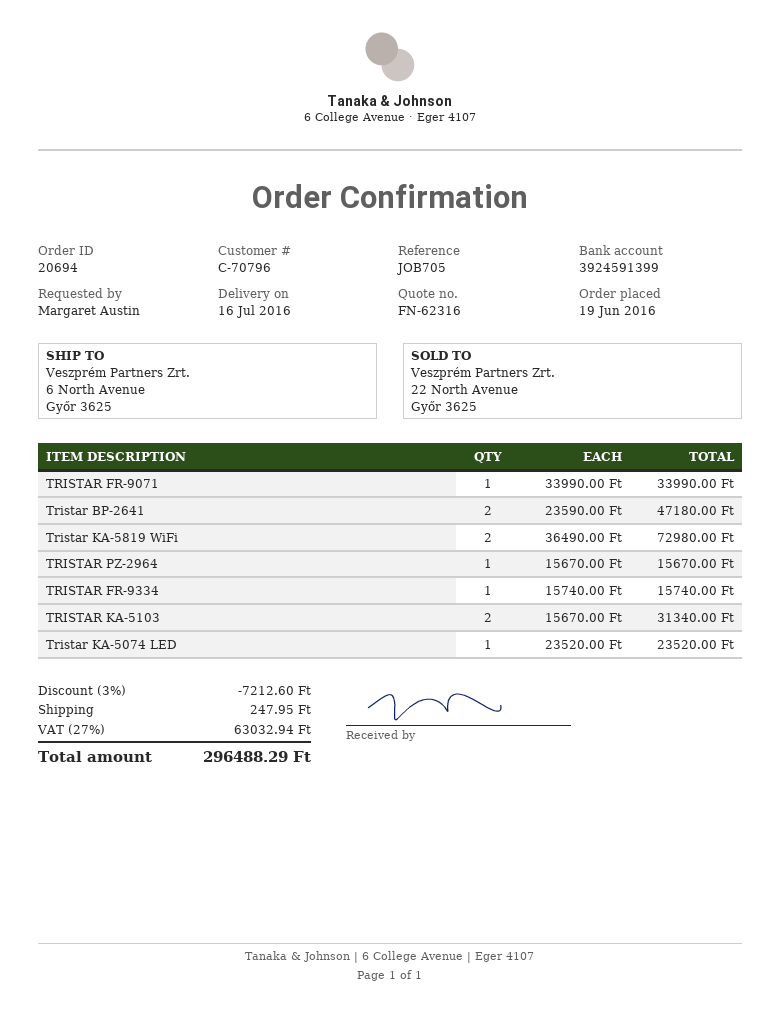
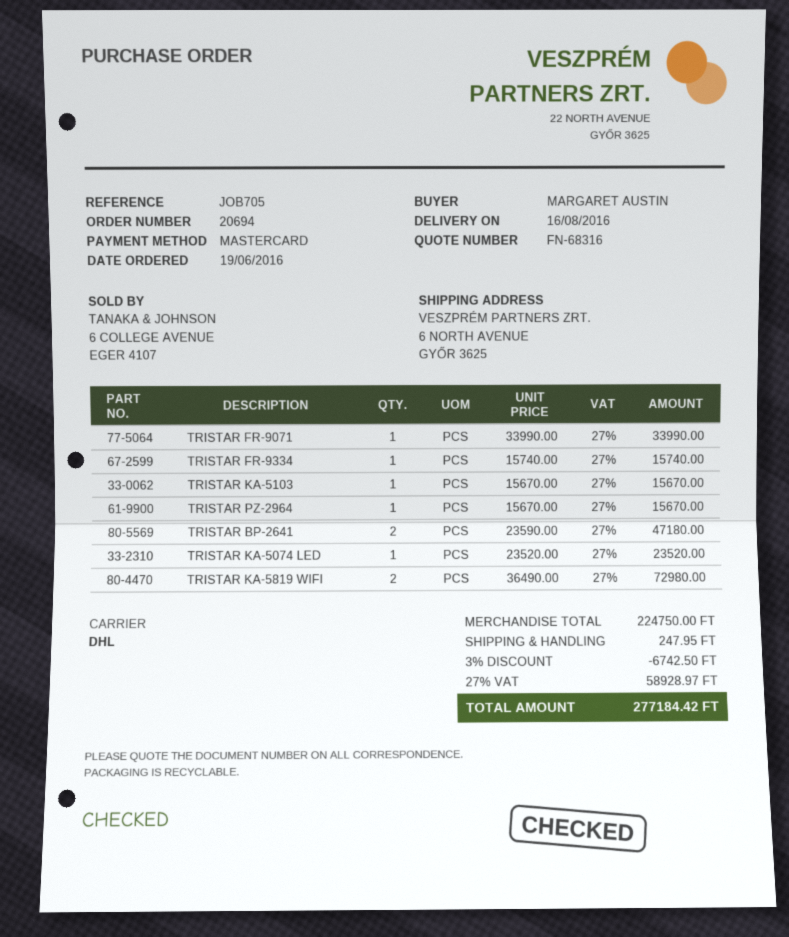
quote number: FN-62316 -> FN-68316
delivery date: 2016-07-16 -> 2016-08-16
TRISTAR KA-5103: 2 x 15670.00 = 31340.00 -> 1 x 15670.00 = 15670.00
discount: 3% = 7212.60 -> 3% = 6742.50
tax: 27% = 63032.94 -> 27% = 58928.97
total: 296488.29 -> 277184.42

